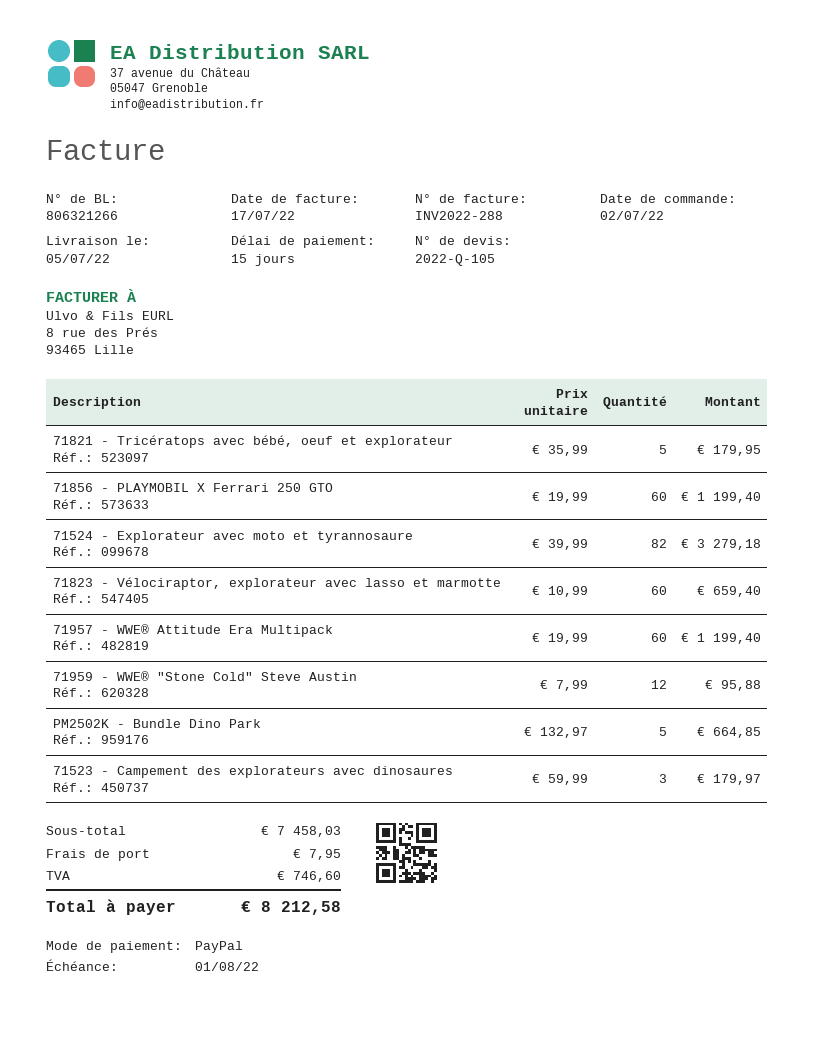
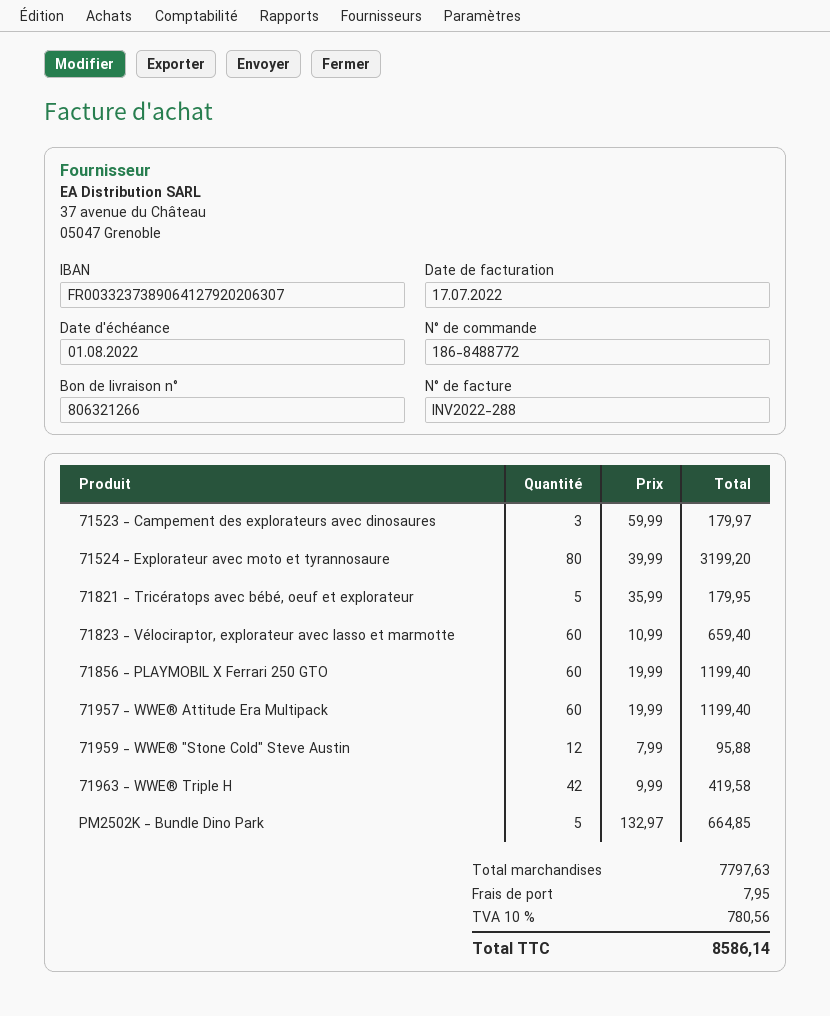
71524 - Explorateur avec moto et tyrannosaure: 82 x 39.99 = 3279.18 -> 80 x 39.99 = 3199.20
71963 - WWE® Triple H: none -> 42 x 9.99 = 419.58
subtotal: 7458.03 -> 7797.63
tax: 746.60 -> 780.56
total: 8212.58 -> 8586.14

